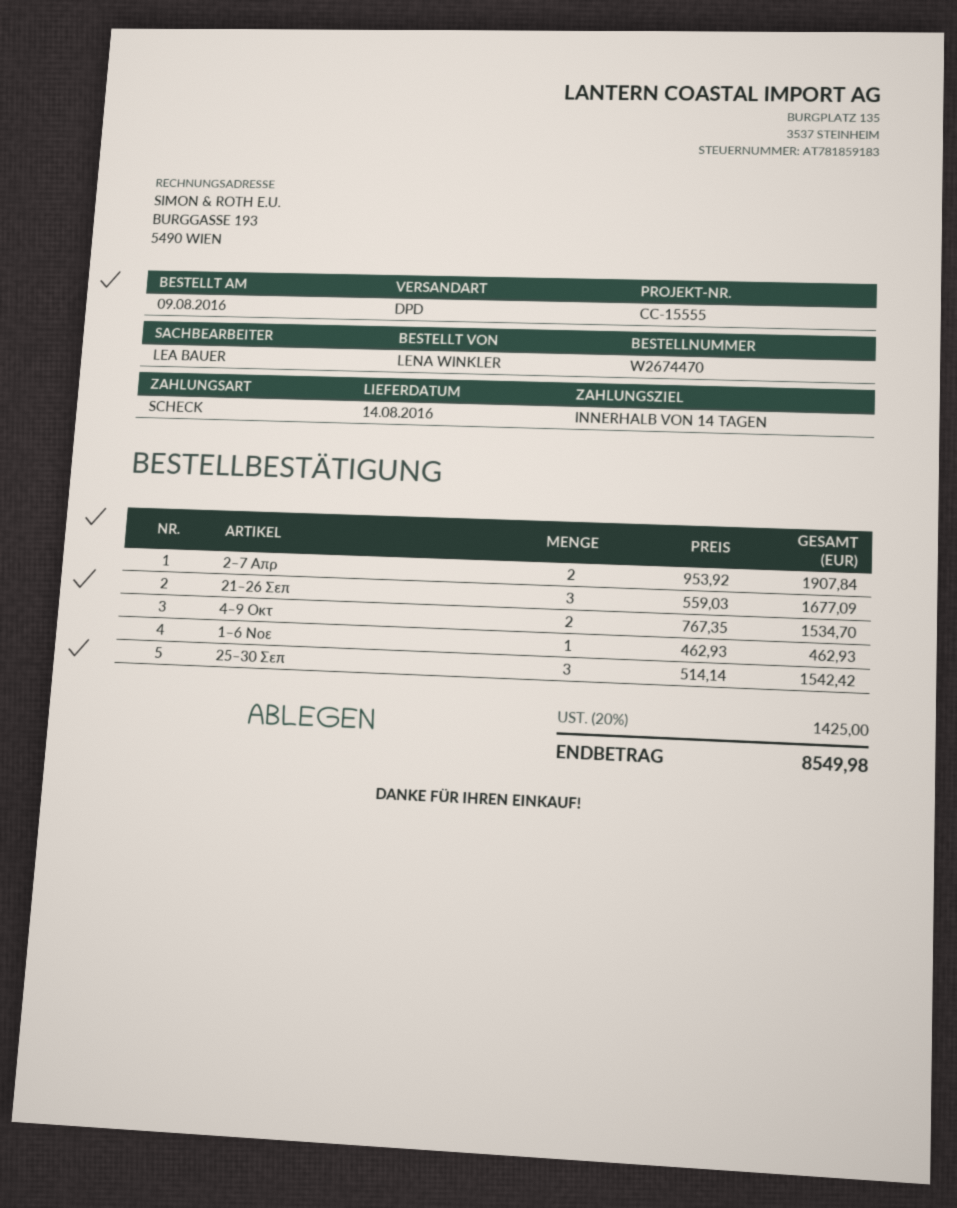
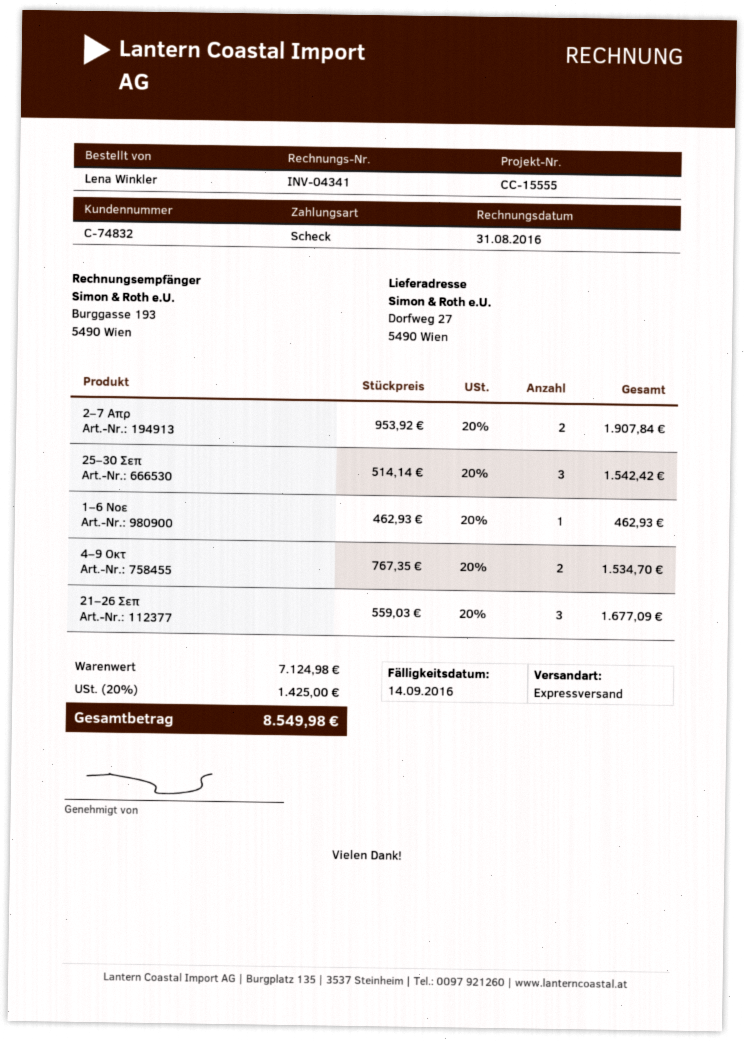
shipping method: DPD -> express

